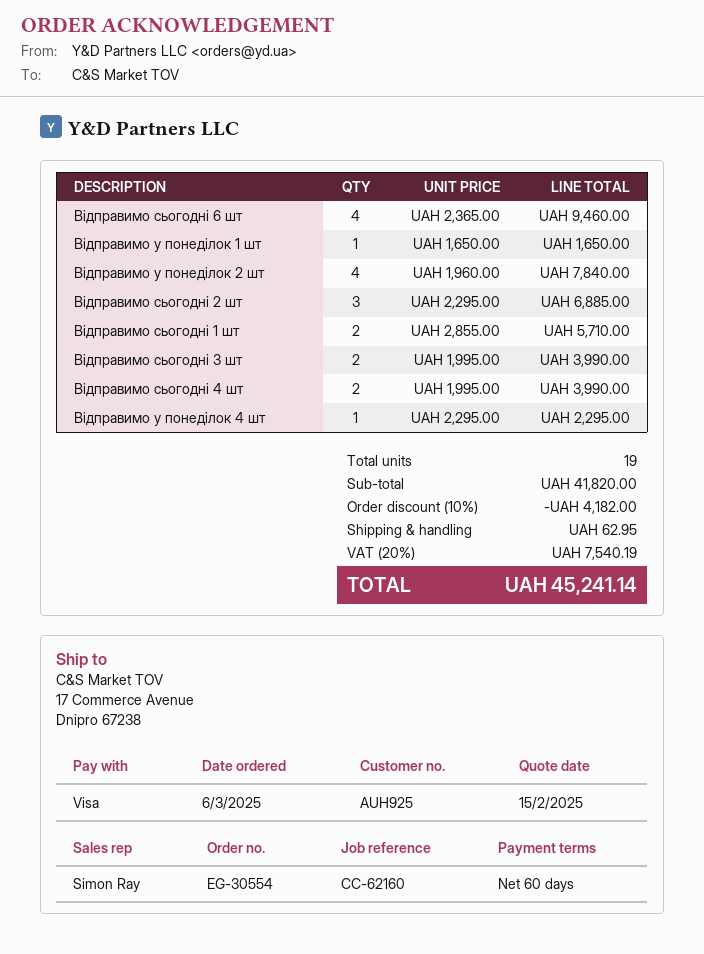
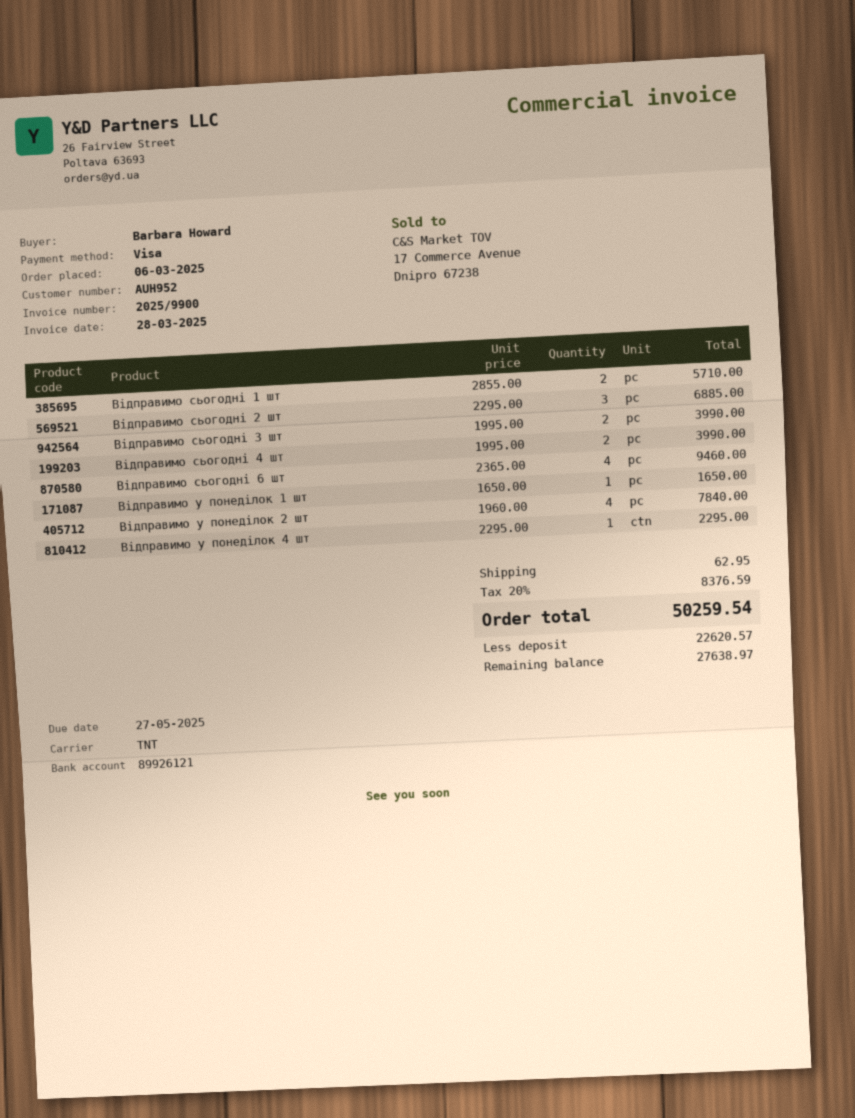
customer number: AUH925 -> AUH952
discount: 10% = 4182.00 -> none
tax: 20% = 7540.19 -> 20% = 8376.59
total: 45241.14 -> 50259.54

